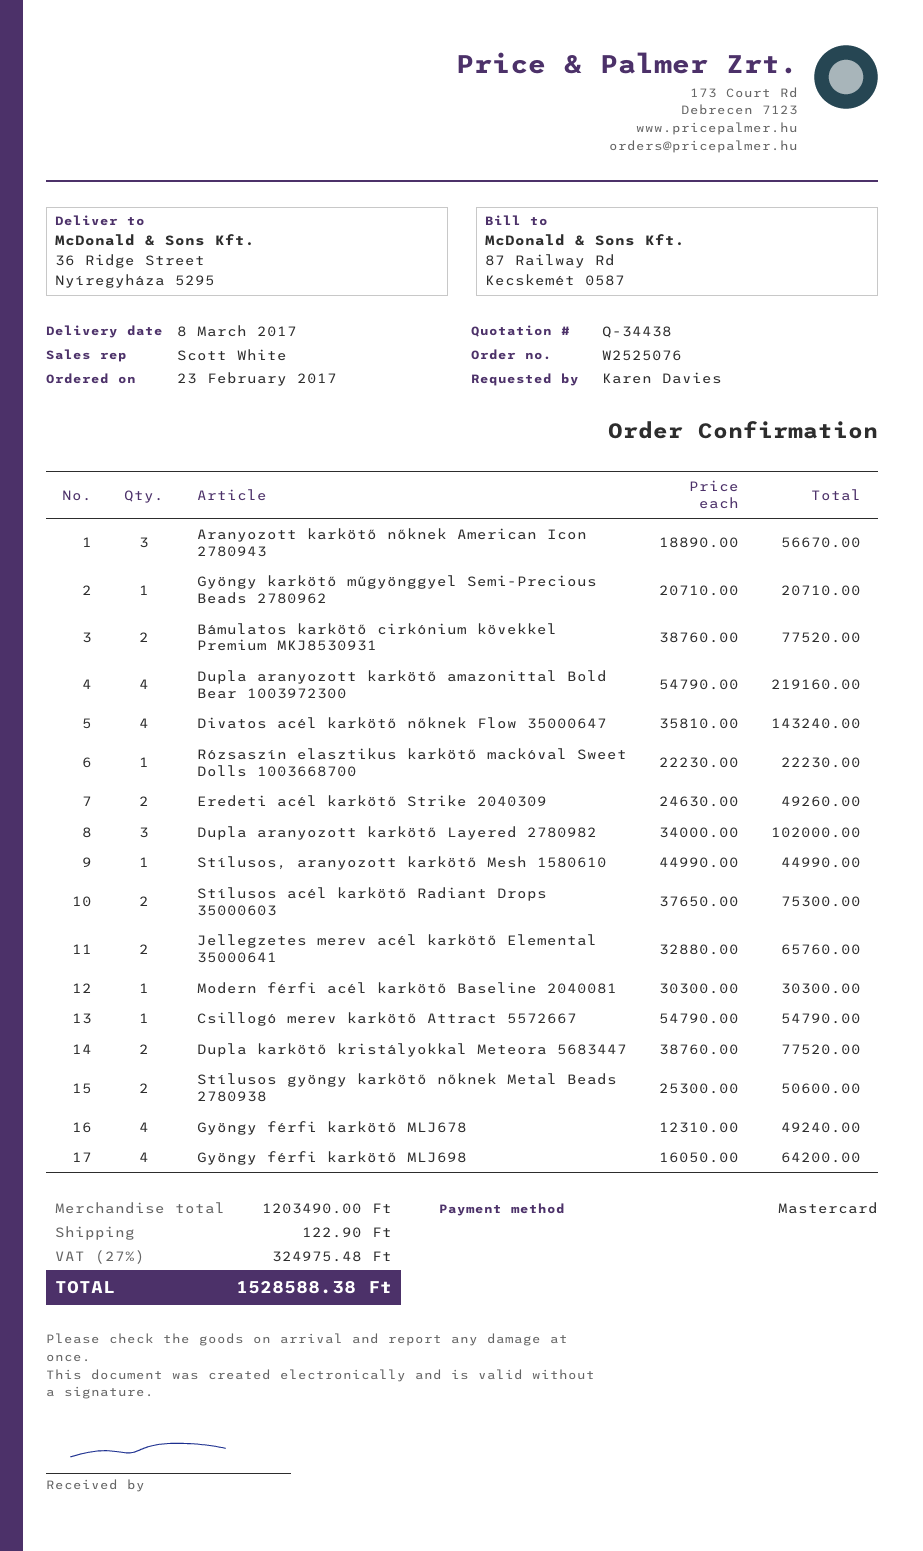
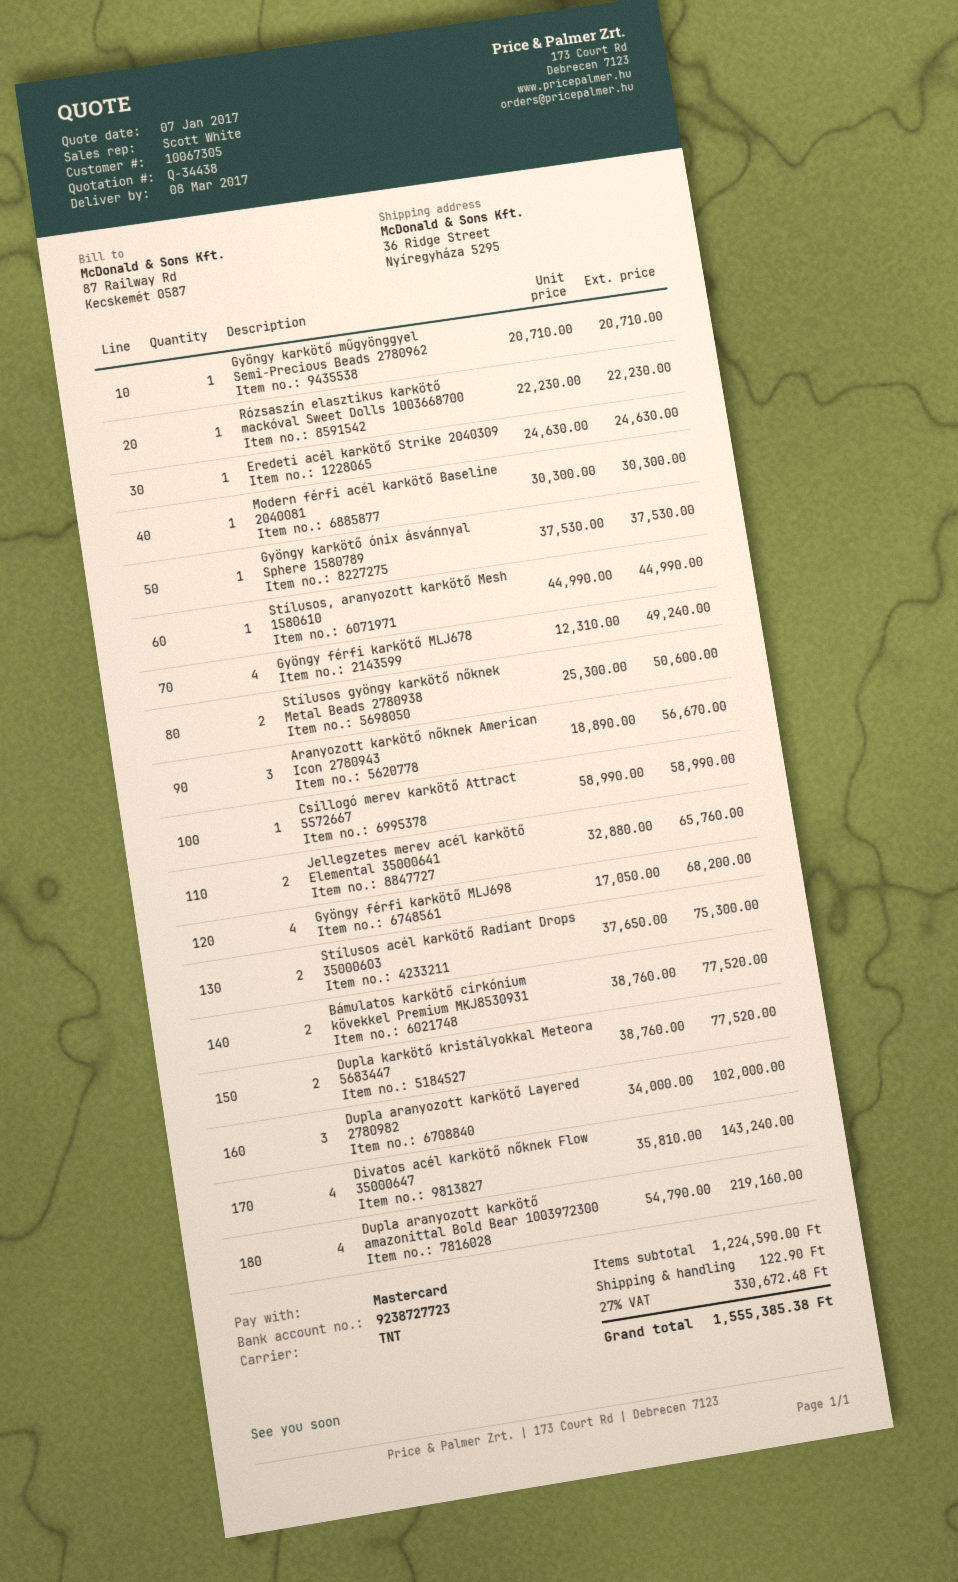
Eredeti acél karkötő Strike 2040309: 2 x 24630.00 = 49260.00 -> 1 x 24630.00 = 24630.00
Csillogó merev karkötő Attract 5572667: 1 x 54790.00 = 54790.00 -> 1 x 58990.00 = 58990.00
Gyöngy férfi karkötő MLJ698: 4 x 16050.00 = 64200.00 -> 4 x 17050.00 = 68200.00
Gyöngy karkötő ónix ásvánnyal Sphere 1580789: none -> 1 x 37530.00 = 37530.00
subtotal: 1203490.00 -> 1224590.00
tax: 27% = 324975.48 -> 27% = 330672.48
total: 1528588.38 -> 1555385.38

